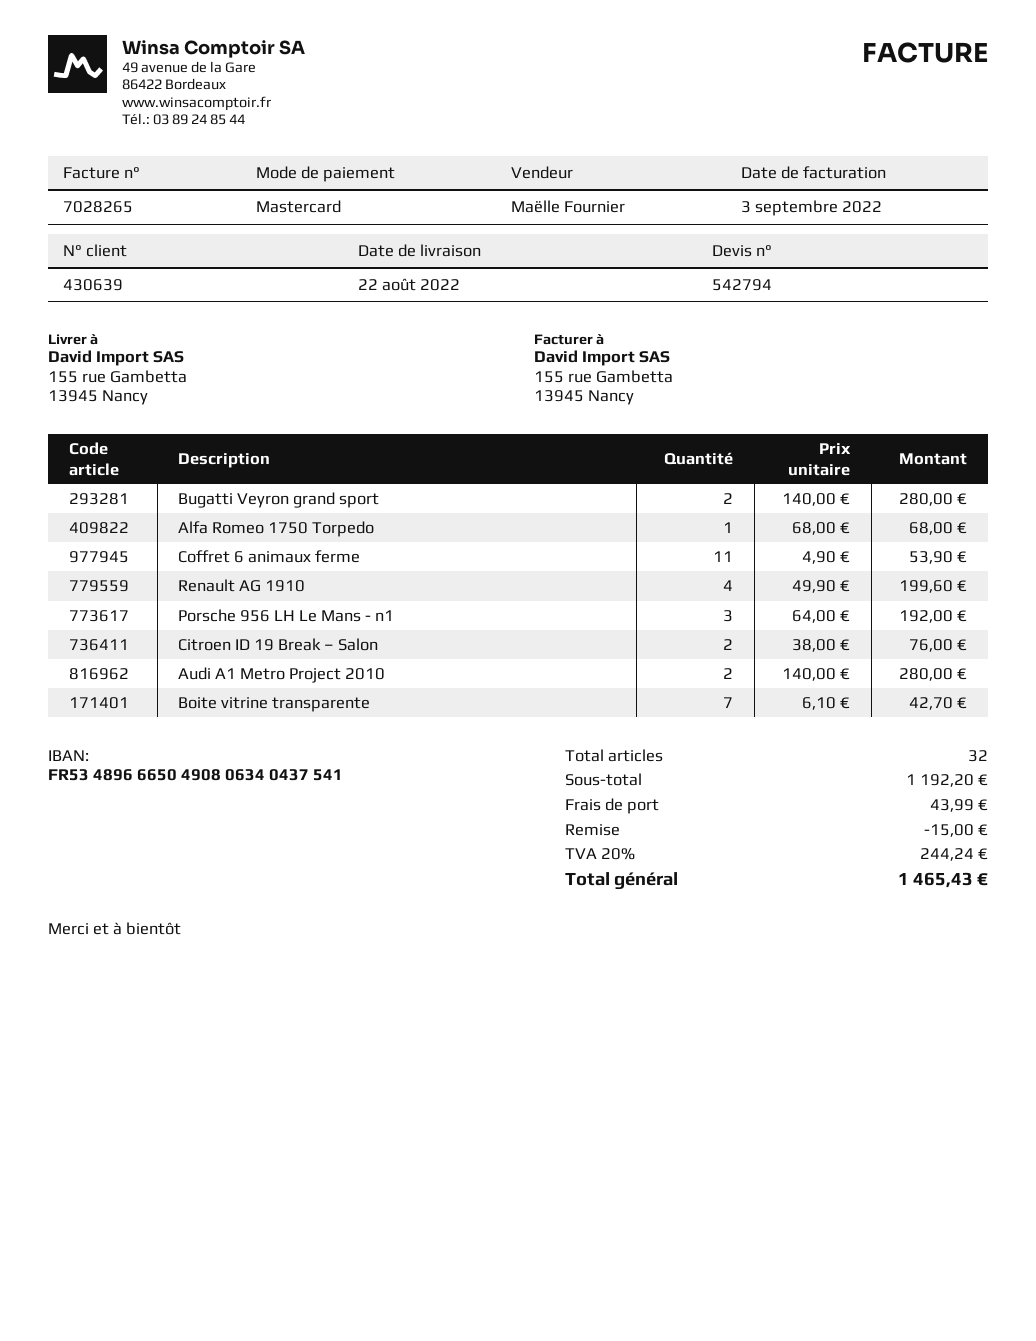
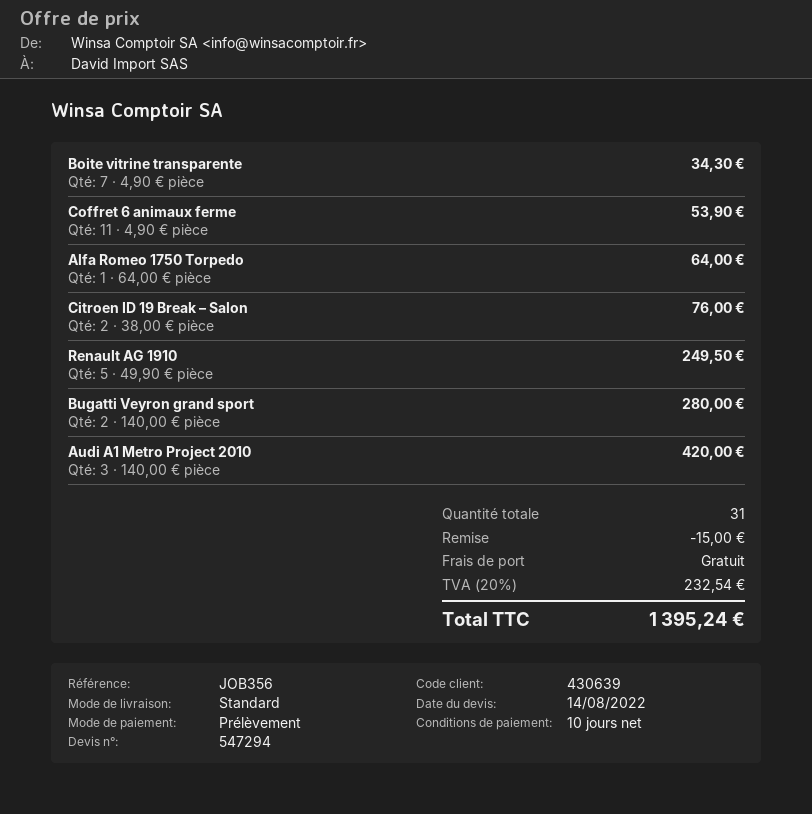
quote number: 542794 -> 547294
payment method: Mastercard -> direct debit
Alfa Romeo 1750 Torpedo: 1 x 68.00 = 68.00 -> 1 x 64.00 = 64.00
Renault AG 1910: 4 x 49.90 = 199.60 -> 5 x 49.90 = 249.50
Porsche 956 LH Le Mans - n1: 3 x 64.00 = 192.00 -> none
Audi A1 Metro Project 2010: 2 x 140.00 = 280.00 -> 3 x 140.00 = 420.00
Boite vitrine transparente: 7 x 6.10 = 42.70 -> 7 x 4.90 = 34.30
total quantity: 32 -> 31
shipping: 43.99 -> 0.00
tax: 20% = 244.24 -> 20% = 232.54
total: 1465.43 -> 1395.24

